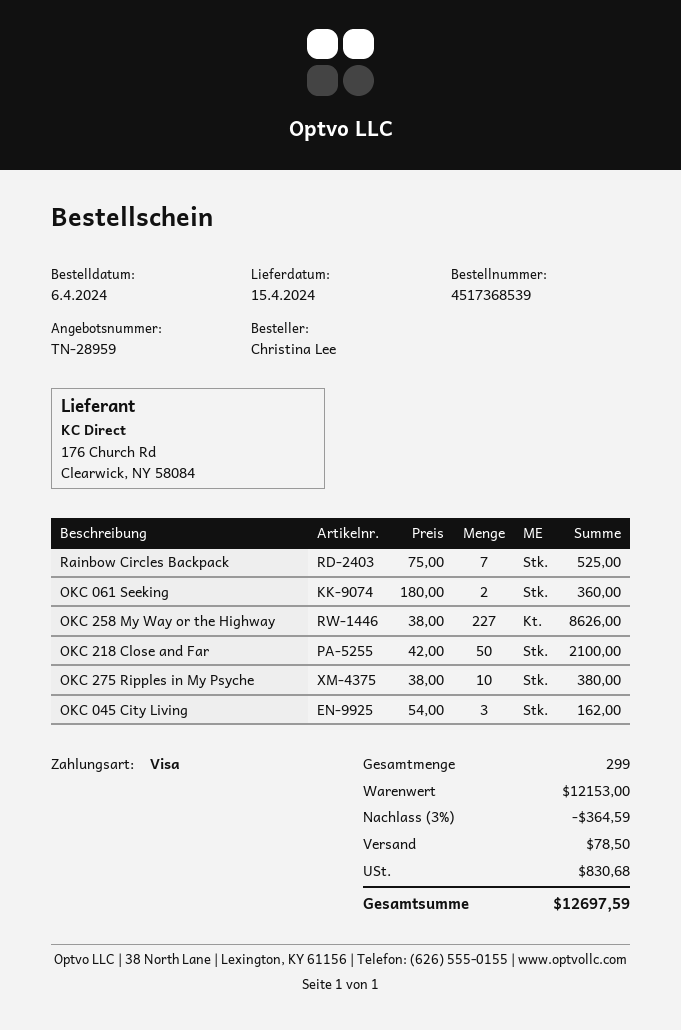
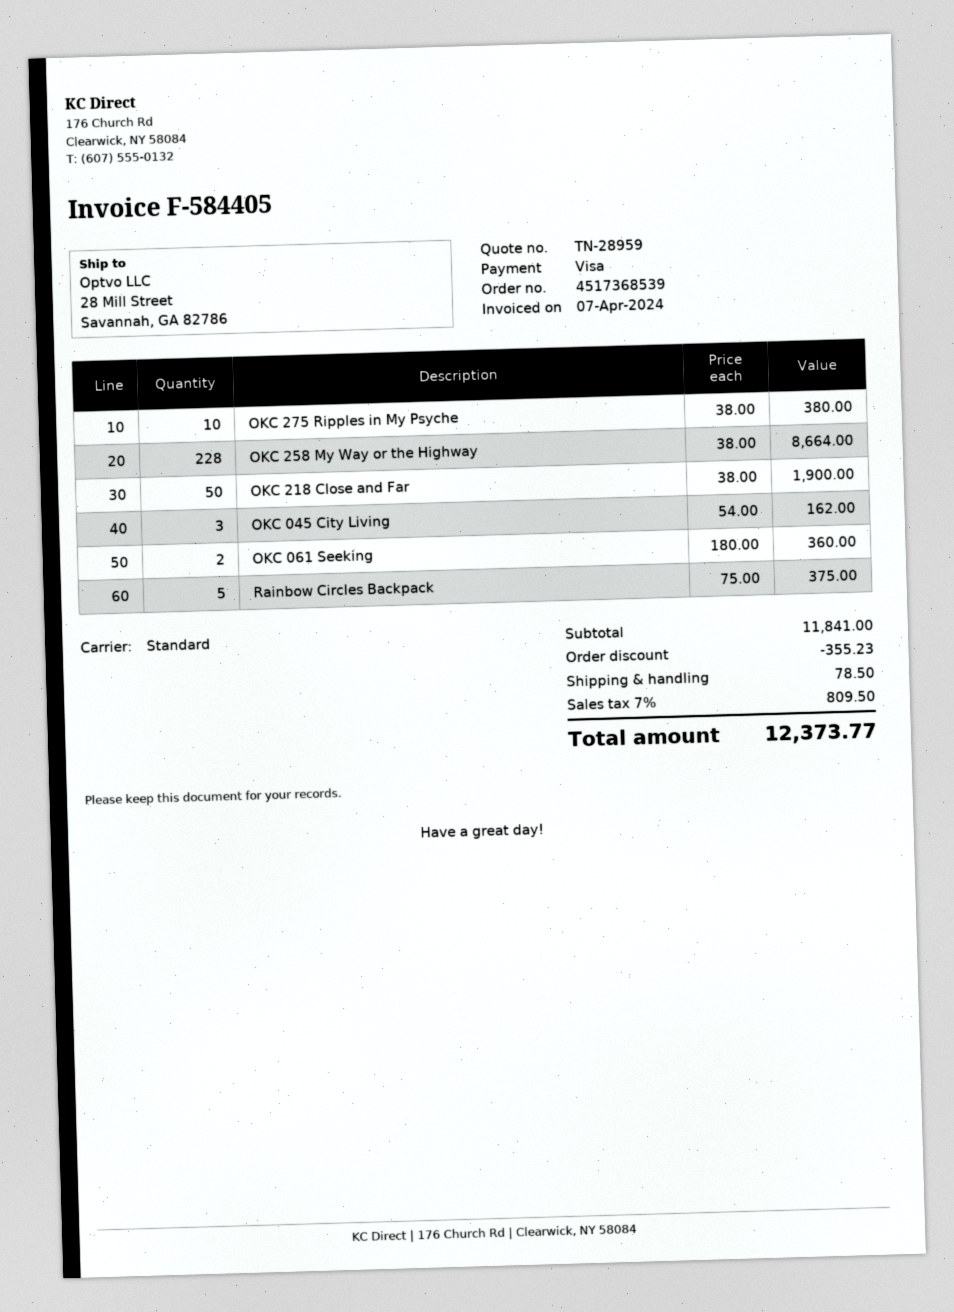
Rainbow Circles Backpack: 7 x 75.00 = 525.00 -> 5 x 75.00 = 375.00
OKC 258 My Way or the Highway: 227 x 38.00 = 8626.00 -> 228 x 38.00 = 8664.00
OKC 218 Close and Far: 50 x 42.00 = 2100.00 -> 50 x 38.00 = 1900.00
subtotal: 12153.00 -> 11841.00
discount: 364.59 -> 355.23
tax: 830.68 -> 809.50
total: 12697.59 -> 12373.77

